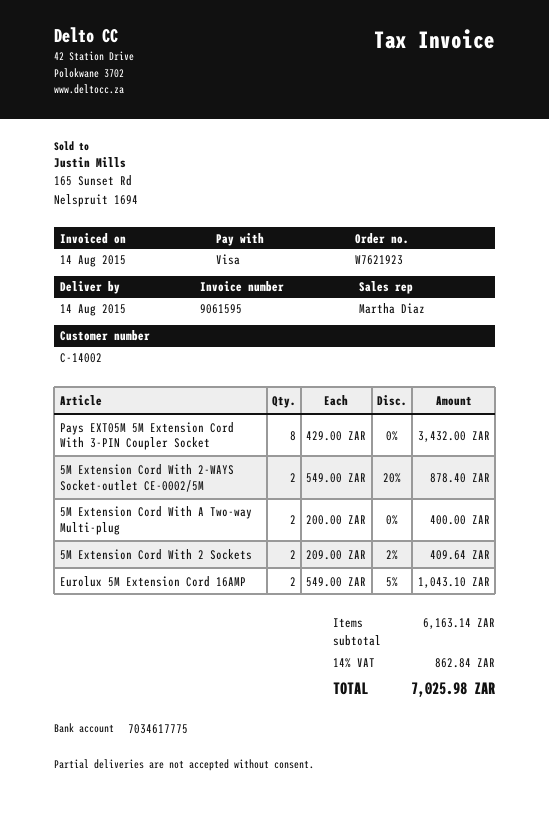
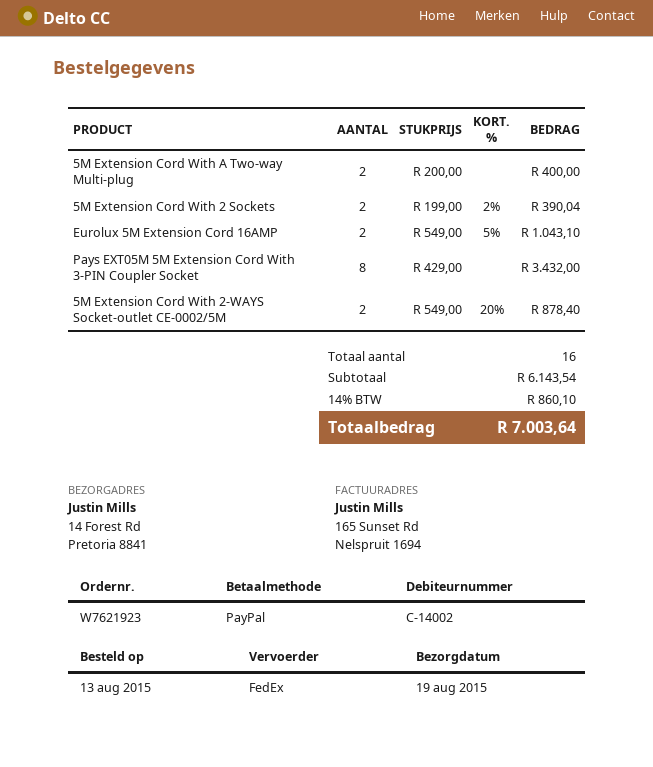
delivery date: 2015-08-14 -> 2015-08-19
payment method: Visa -> PayPal
5M Extension Cord With 2 Sockets: 2 x 209.00 - 2% = 409.64 -> 2 x 199.00 - 2% = 390.04
subtotal: 6163.14 -> 6143.54
tax: 14% = 862.84 -> 14% = 860.10
total: 7025.98 -> 7003.64

